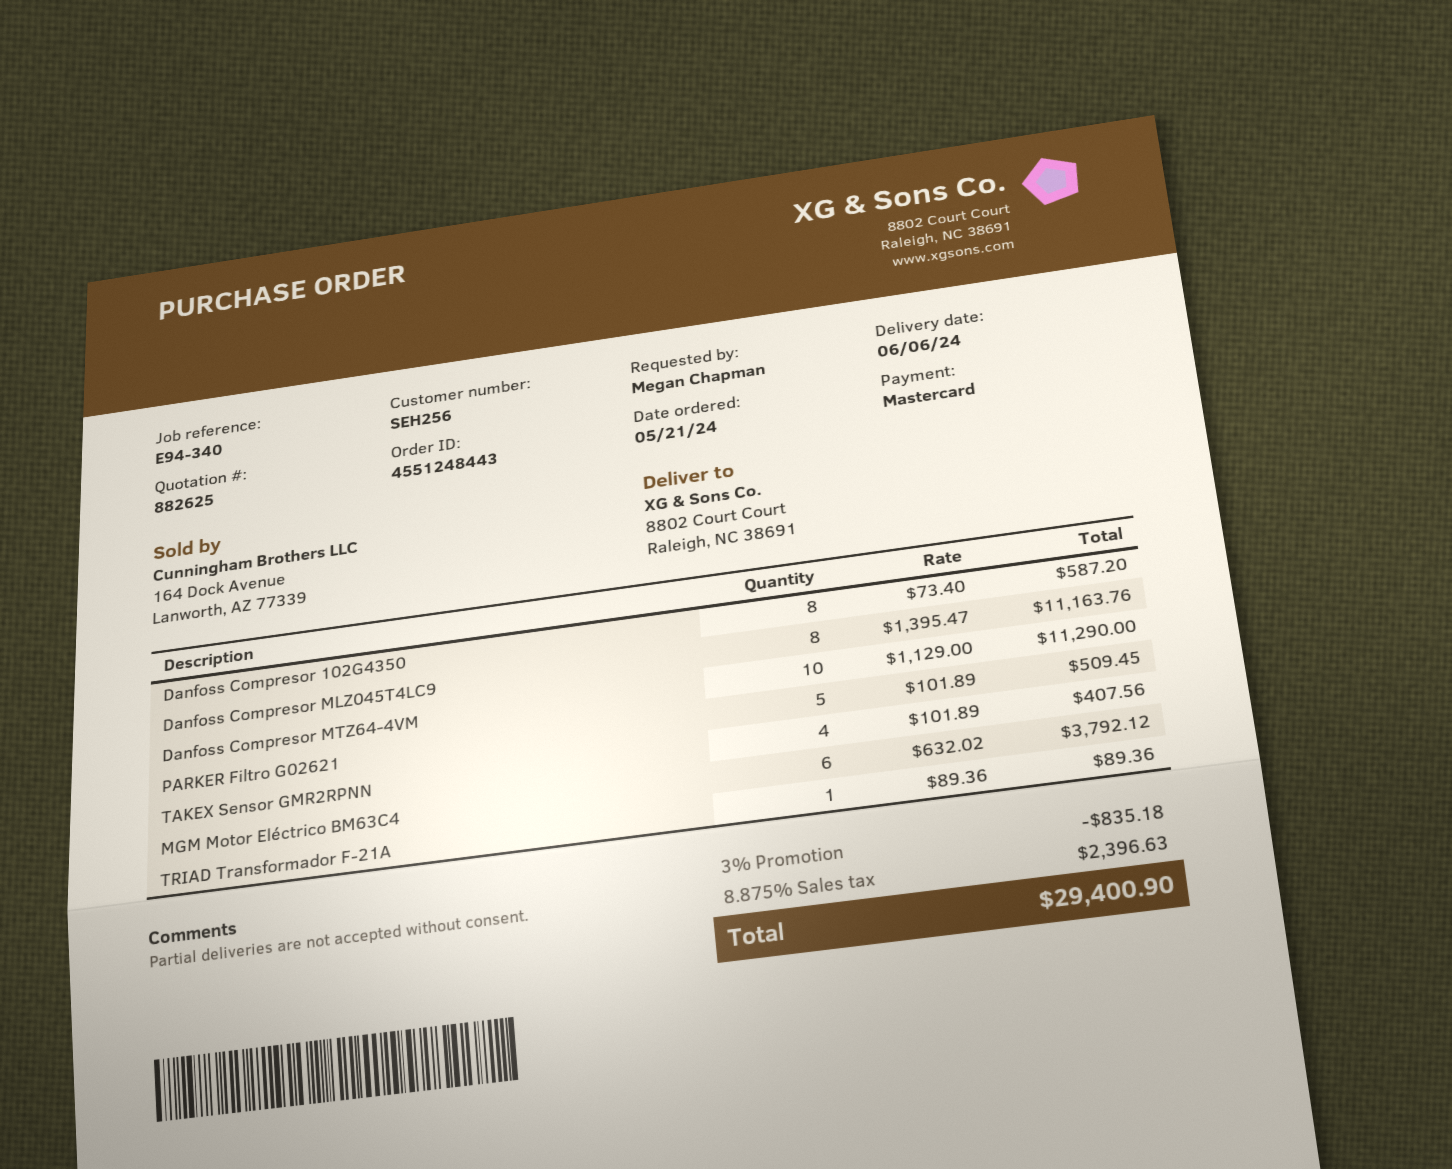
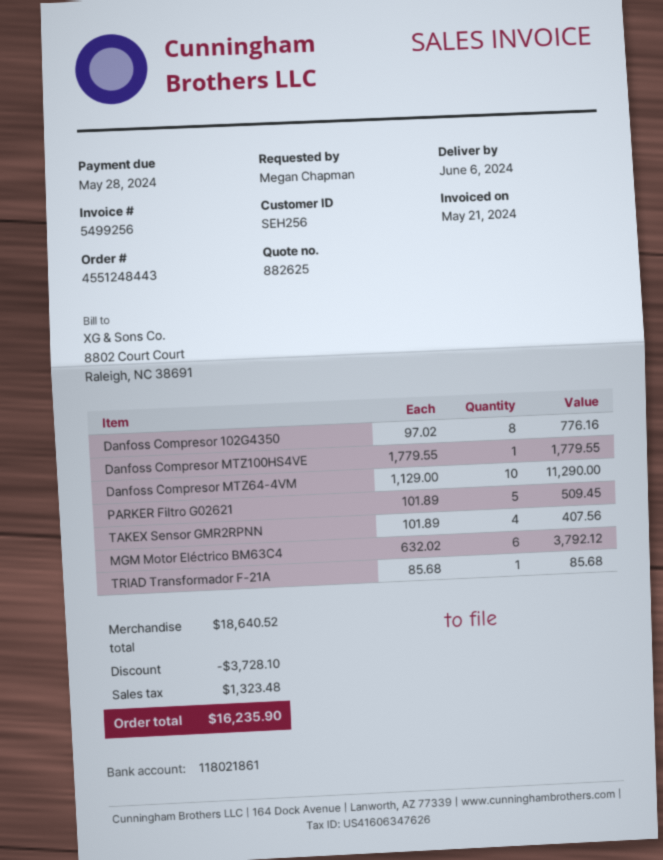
Danfoss Compresor 102G4350: 8 x 73.40 = 587.20 -> 8 x 97.02 = 776.16
Danfoss Compresor MLZ045T4LC9: 8 x 1395.47 = 11163.76 -> none
TRIAD Transformador F-21A: 1 x 89.36 = 89.36 -> 1 x 85.68 = 85.68
Danfoss Compresor MTZ100HS4VE: none -> 1 x 1779.55 = 1779.55
discount: 835.18 -> 3728.10
tax: 2396.63 -> 1323.48
total: 29400.90 -> 16235.90

